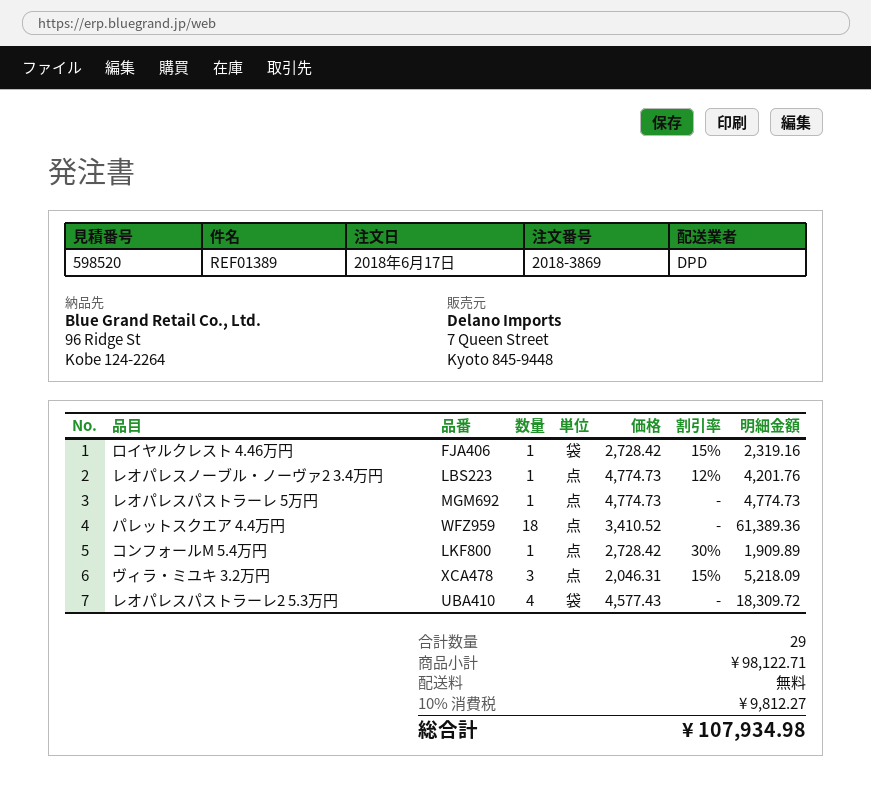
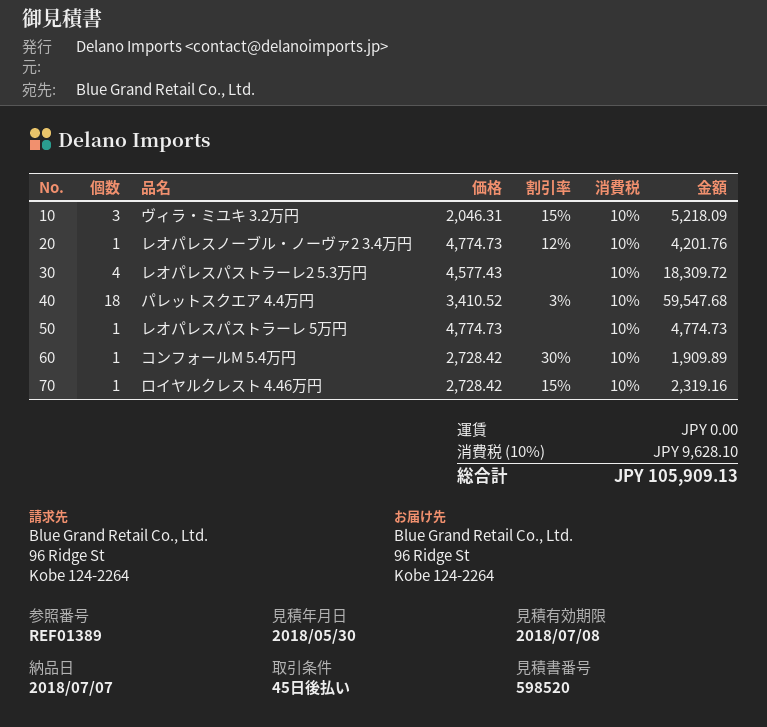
パレットスクエア 4.4万円: 18 x 3410.52 = 61389.36 -> 18 x 3410.52 - 3% = 59547.68
tax: 10% = 9812.27 -> 10% = 9628.10
total: 107934.98 -> 105909.13

